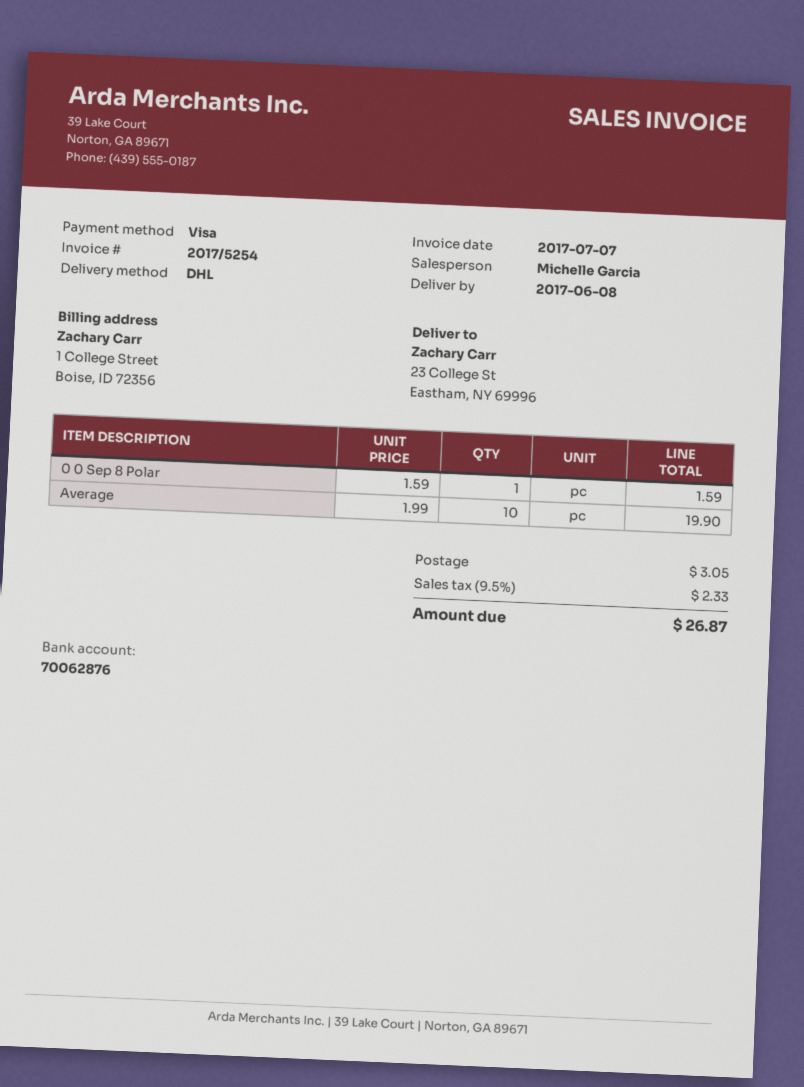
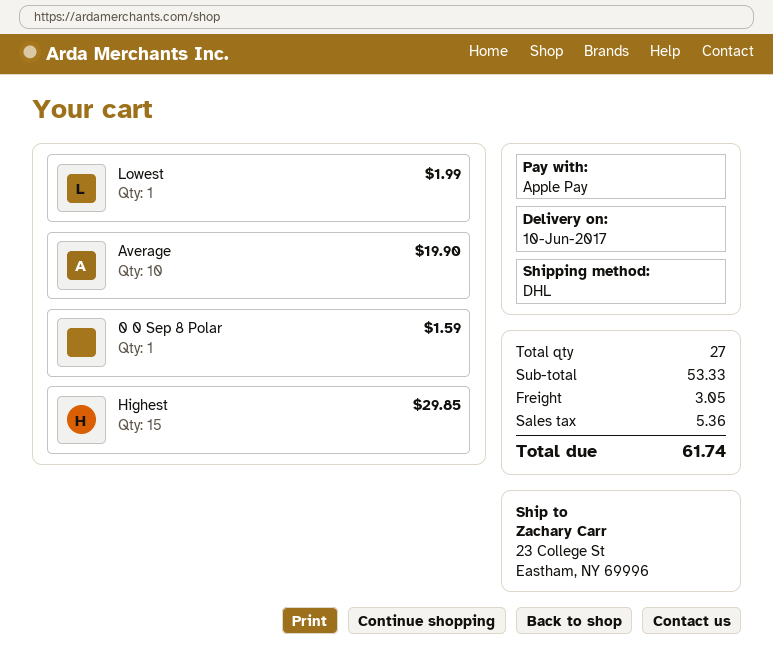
delivery date: 2017-06-08 -> 2017-06-10
payment method: Visa -> Apple Pay
Lowest: none -> 1 for 1.99
Highest: none -> 15 for 29.85
tax: 2.33 -> 5.36
total: 26.87 -> 61.74

